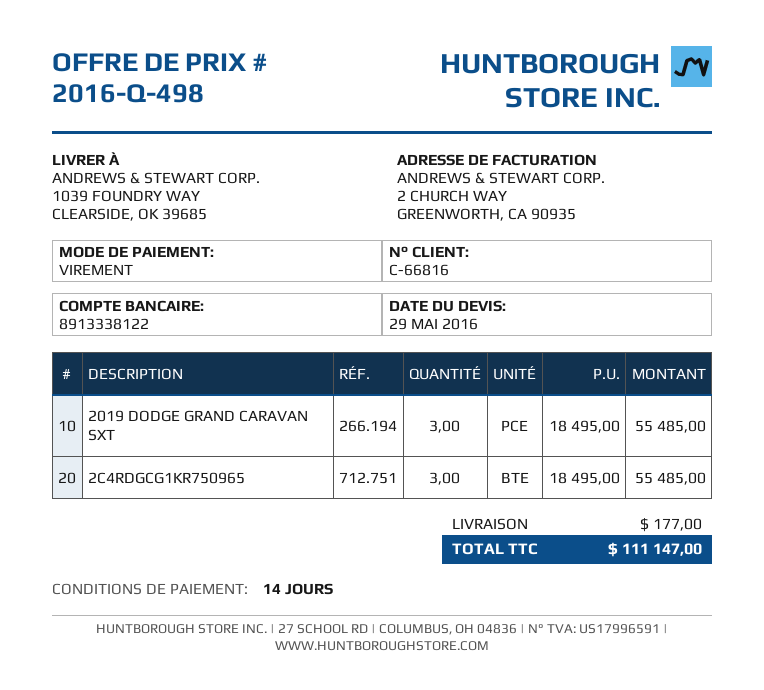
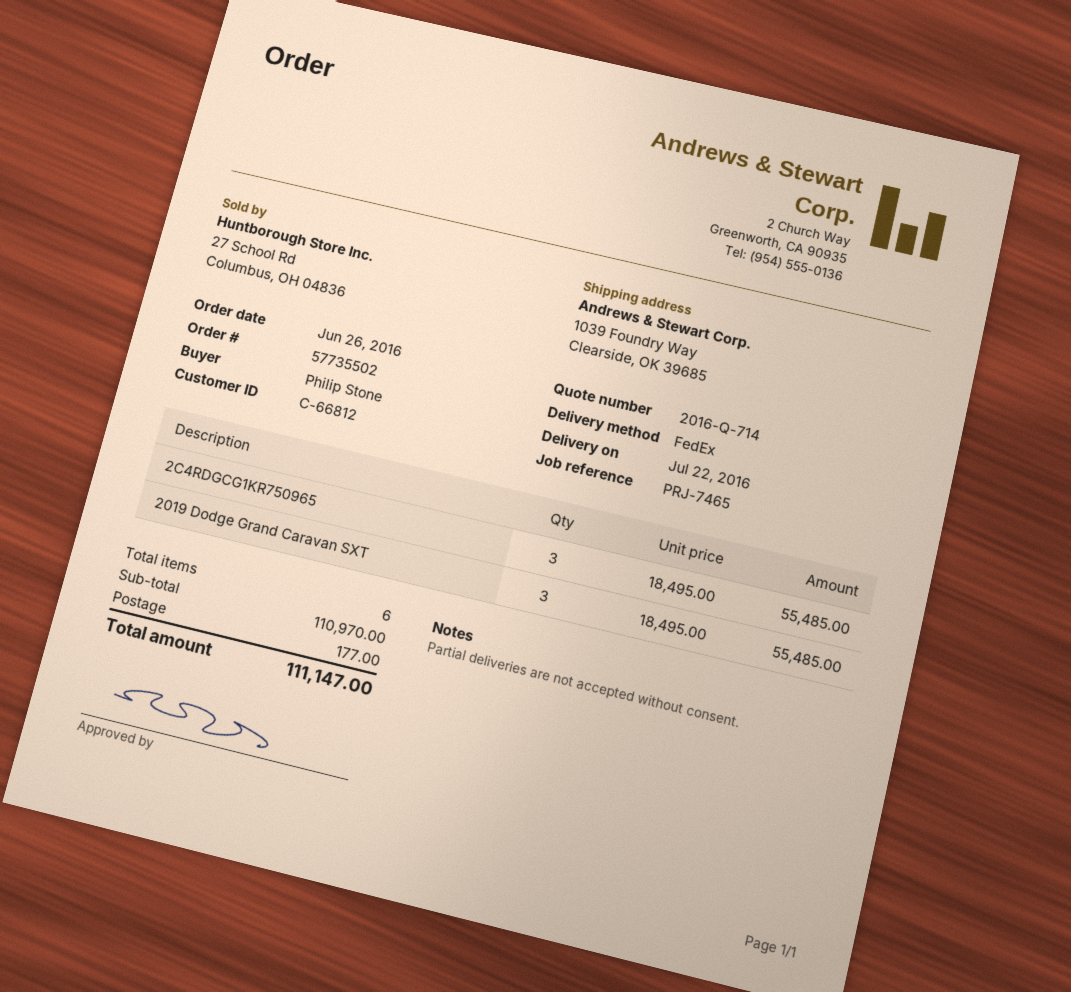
quote number: 2016-Q-498 -> 2016-Q-714
customer number: C-66816 -> C-66812

